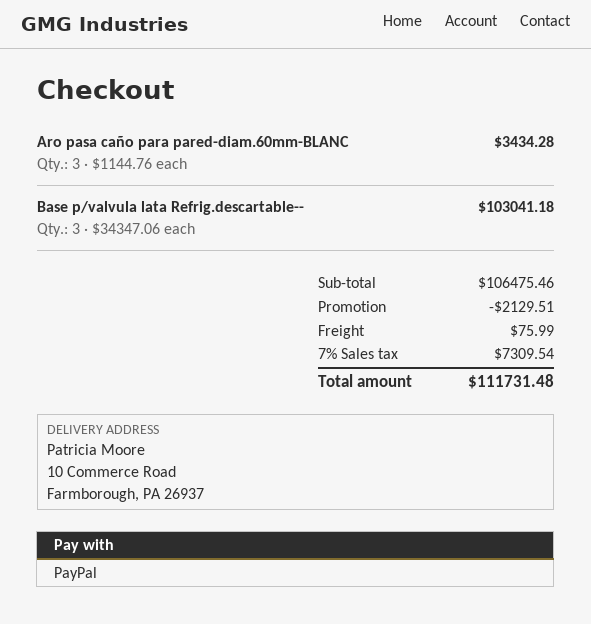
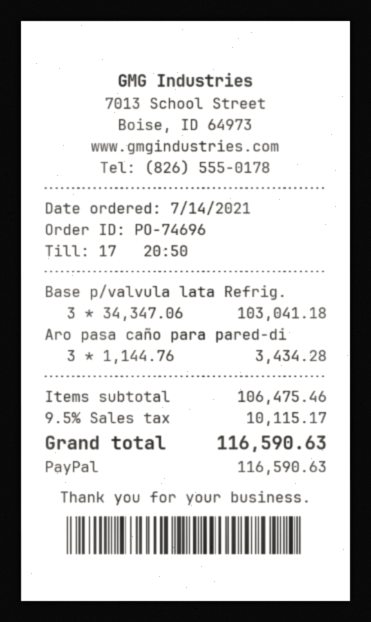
discount: 2129.51 -> none
shipping: 75.99 -> none
tax: 7% = 7309.54 -> 9.5% = 10115.17
total: 111731.48 -> 116590.63

